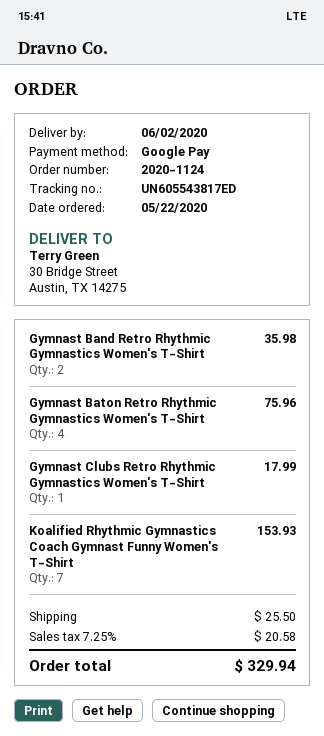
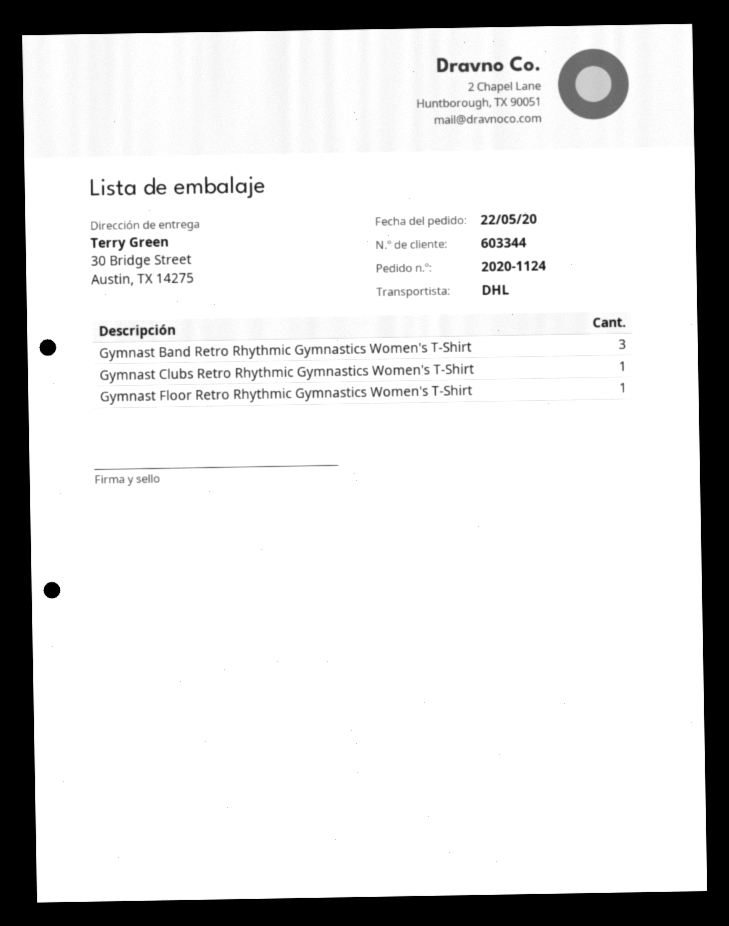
Gymnast Band Retro Rhythmic Gymnastics Women's T-Shirt: 2 -> 3
Gymnast Baton Retro Rhythmic Gymnastics Women's T-Shirt: 4 -> none
Koalified Rhythmic Gymnastics Coach Gymnast Funny Women's T-Shirt: 7 -> none
Gymnast Floor Retro Rhythmic Gymnastics Women's T-Shirt: none -> 1

